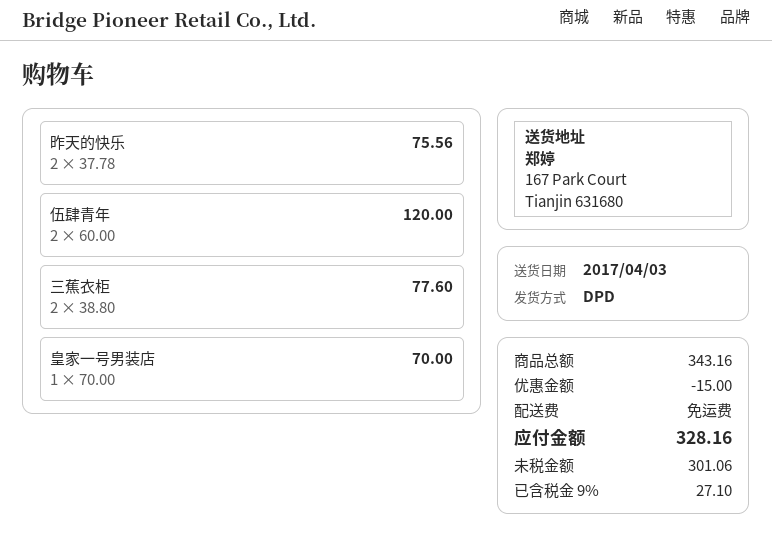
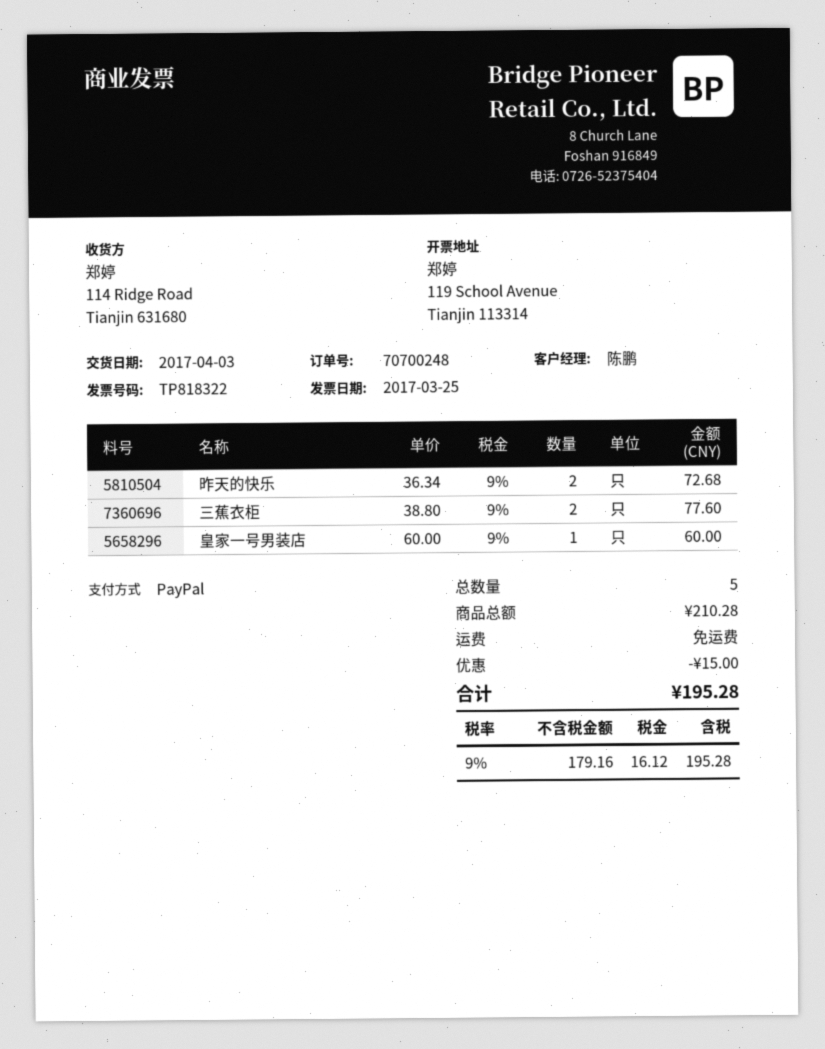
ship to: 167 Park Court, Tianjin 631680 -> 114 Ridge Road, Tianjin 631680
昨天的快乐: 2 x 37.78 = 75.56 -> 2 x 36.34 = 72.68
伍肆青年: 2 x 60.00 = 120.00 -> none
皇家一号男装店: 1 x 70.00 = 70.00 -> 1 x 60.00 = 60.00
subtotal: 343.16 -> 210.28
net: 301.06 -> 179.16
tax: 9% = 27.10 -> 9% = 16.12
total: 328.16 -> 195.28

